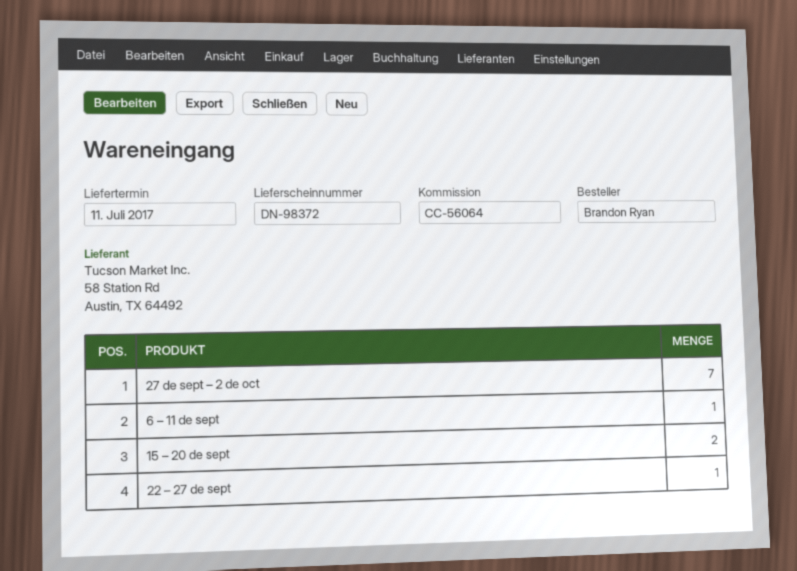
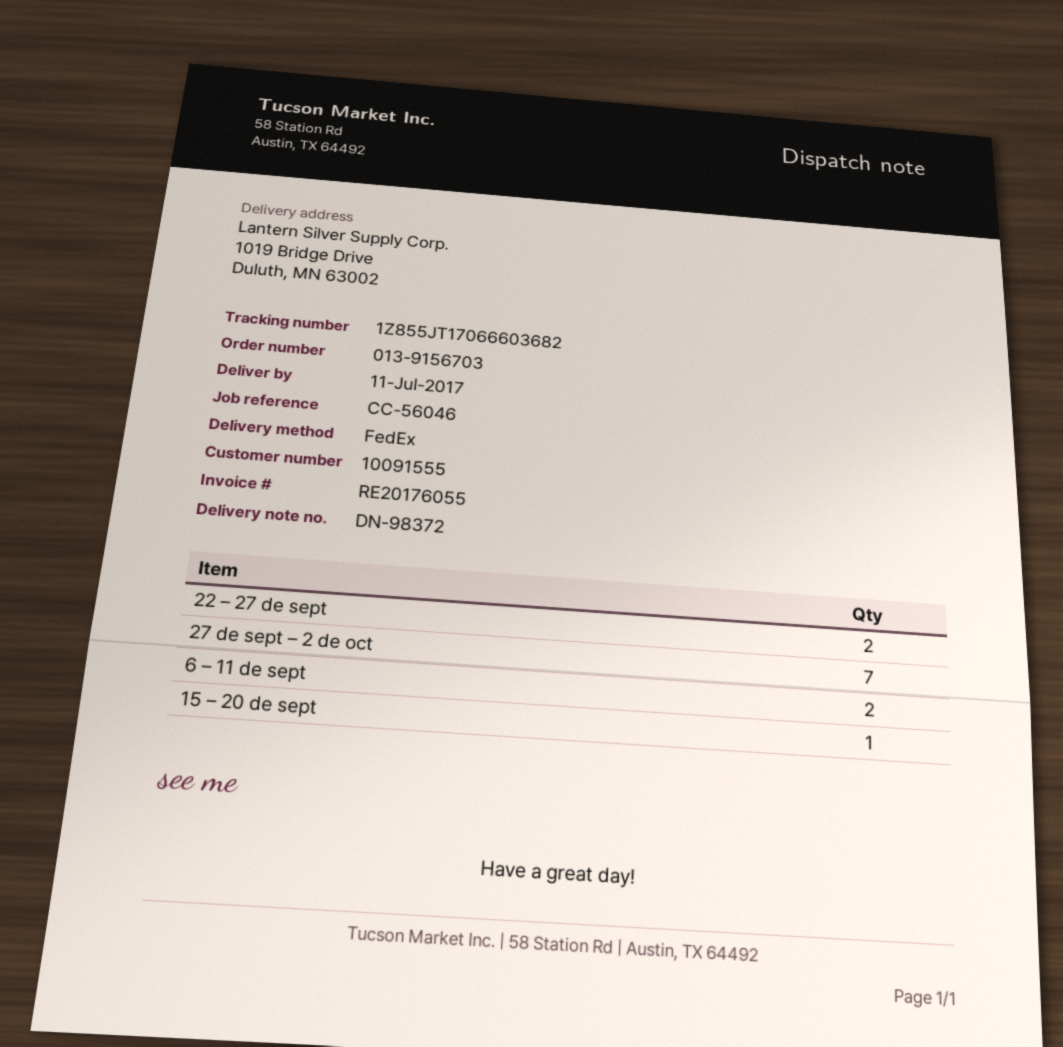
reference: CC-56064 -> CC-56046
6 – 11 de sept: 1 -> 2
15 – 20 de sept: 2 -> 1
22 – 27 de sept: 1 -> 2

